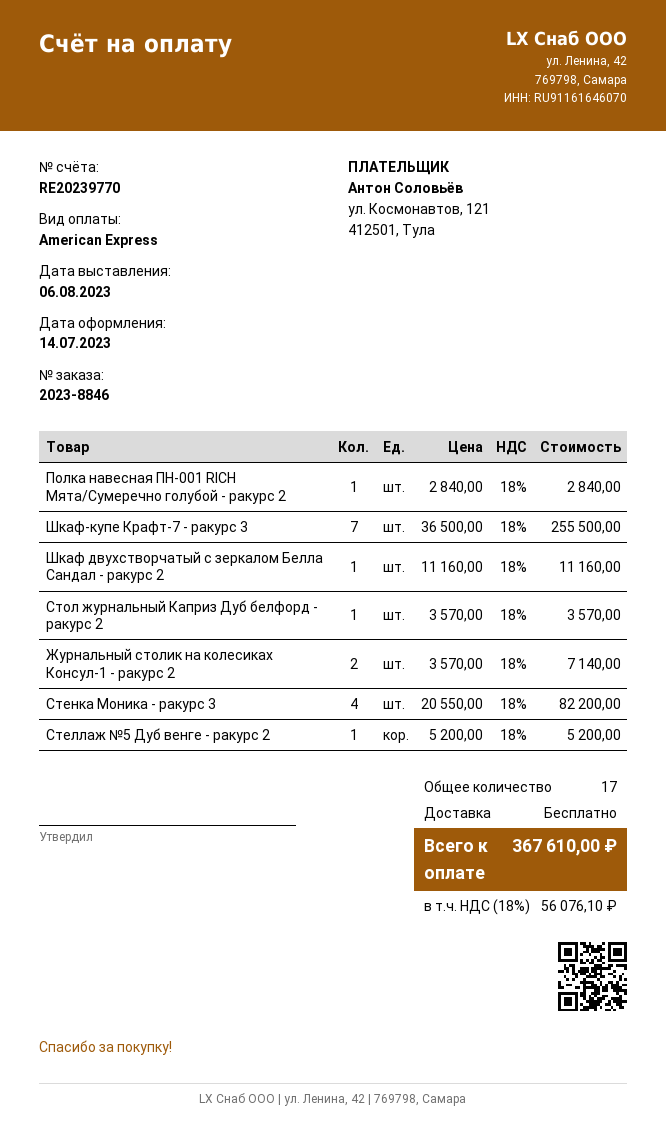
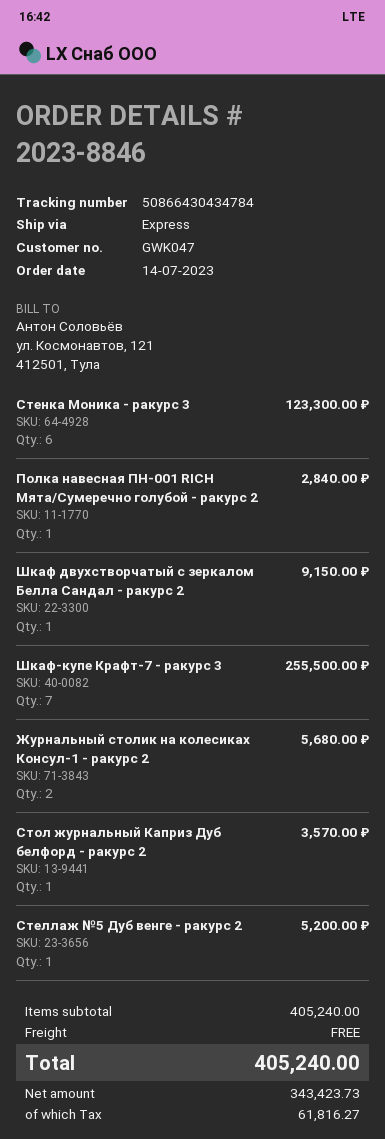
Шкаф двухстворчатый с зеркалом Белла Сандал - ракурс 2: 1 for 11160.00 -> 1 for 9150.00
Журнальный столик на колесиках Консул-1 - ракурс 2: 2 for 7140.00 -> 2 for 5680.00
Стенка Моника - ракурс 3: 4 for 82200.00 -> 6 for 123300.00
tax: 56076.10 -> 61816.27
total: 367610.00 -> 405240.00

